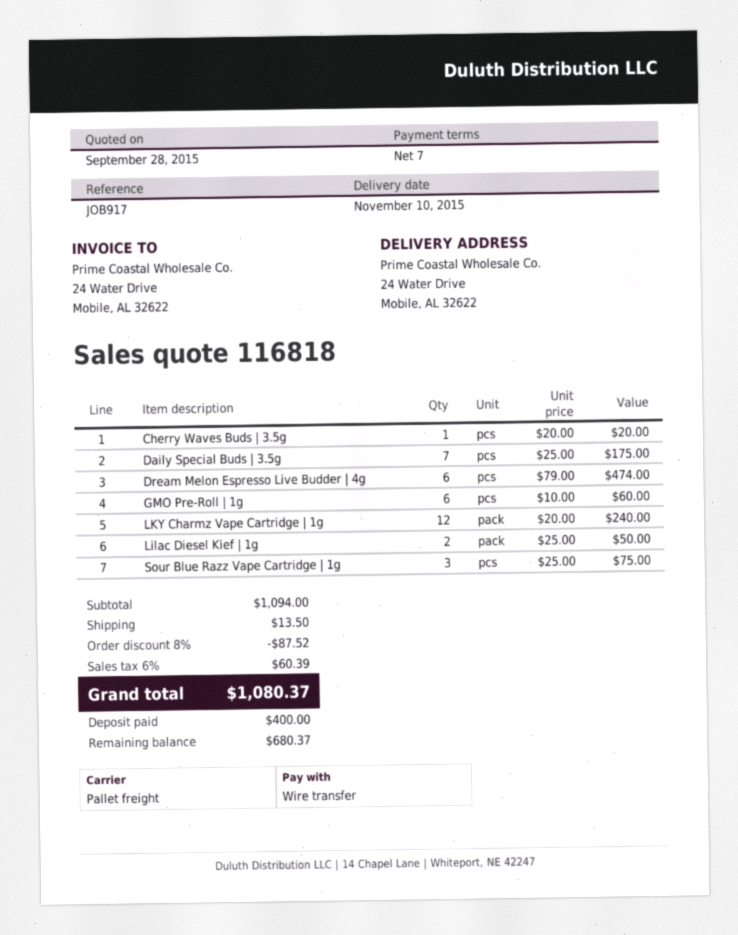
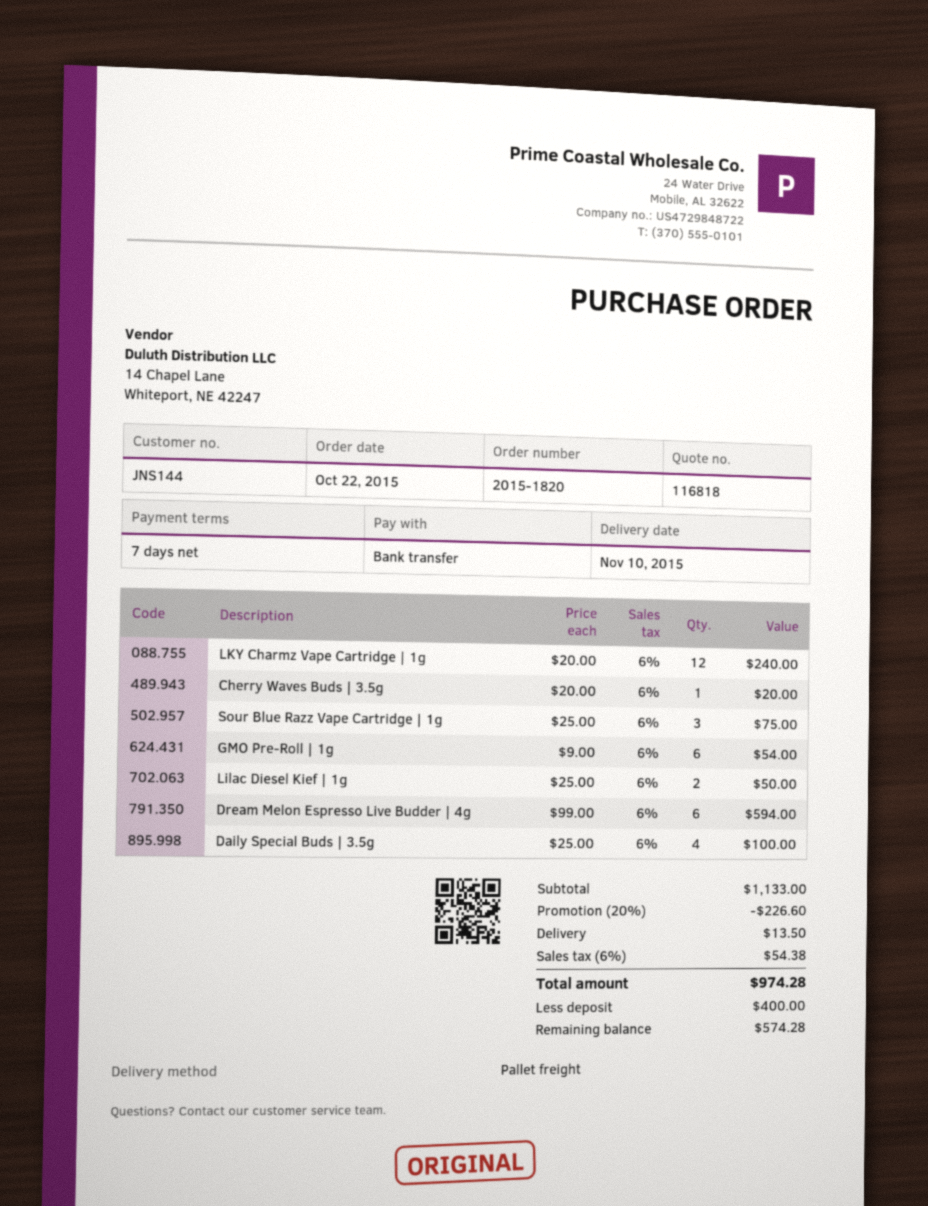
Daily Special Buds | 3.5g: 7 x 25.00 = 175.00 -> 4 x 25.00 = 100.00
Dream Melon Espresso Live Budder | 4g: 6 x 79.00 = 474.00 -> 6 x 99.00 = 594.00
GMO Pre-Roll | 1g: 6 x 10.00 = 60.00 -> 6 x 9.00 = 54.00
subtotal: 1094.00 -> 1133.00
discount: 8% = 87.52 -> 20% = 226.60
tax: 6% = 60.39 -> 6% = 54.38
total: 1080.37 -> 974.28
balance: 680.37 -> 574.28

